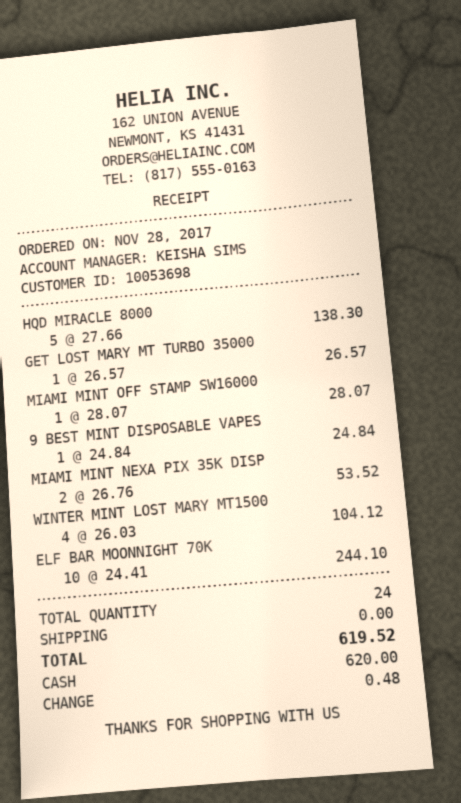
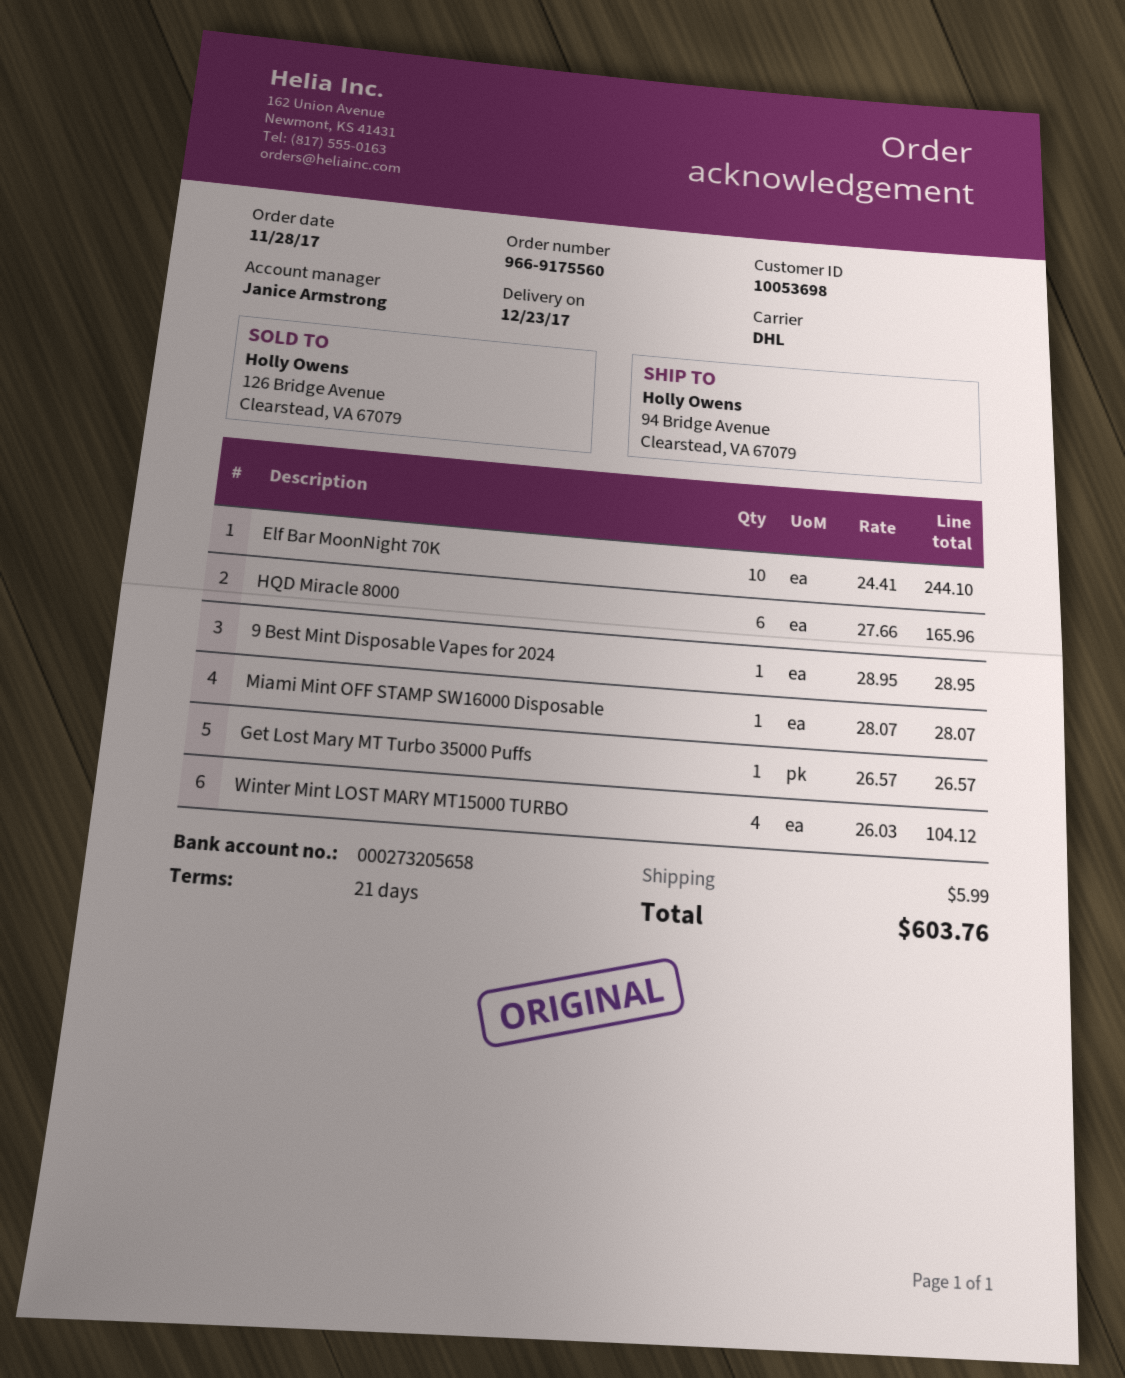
sales rep: KEISHA SIMS -> Janice Armstrong
HQD MIRACLE 8000: 5 x 27.66 = 138.30 -> 6 x 27.66 = 165.96
9 BEST MINT DISPOSABLE VAPES: 1 x 24.84 = 24.84 -> 1 x 28.95 = 28.95
MIAMI MINT NEXA PIX 35K DISP: 2 x 26.76 = 53.52 -> none
shipping: 0.00 -> 5.99
total: 619.52 -> 603.76

